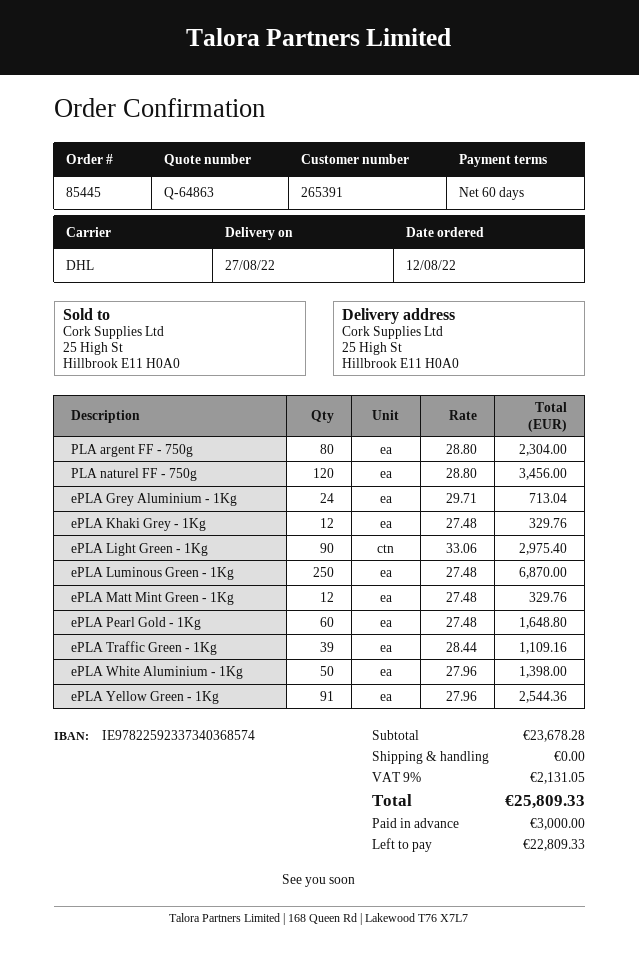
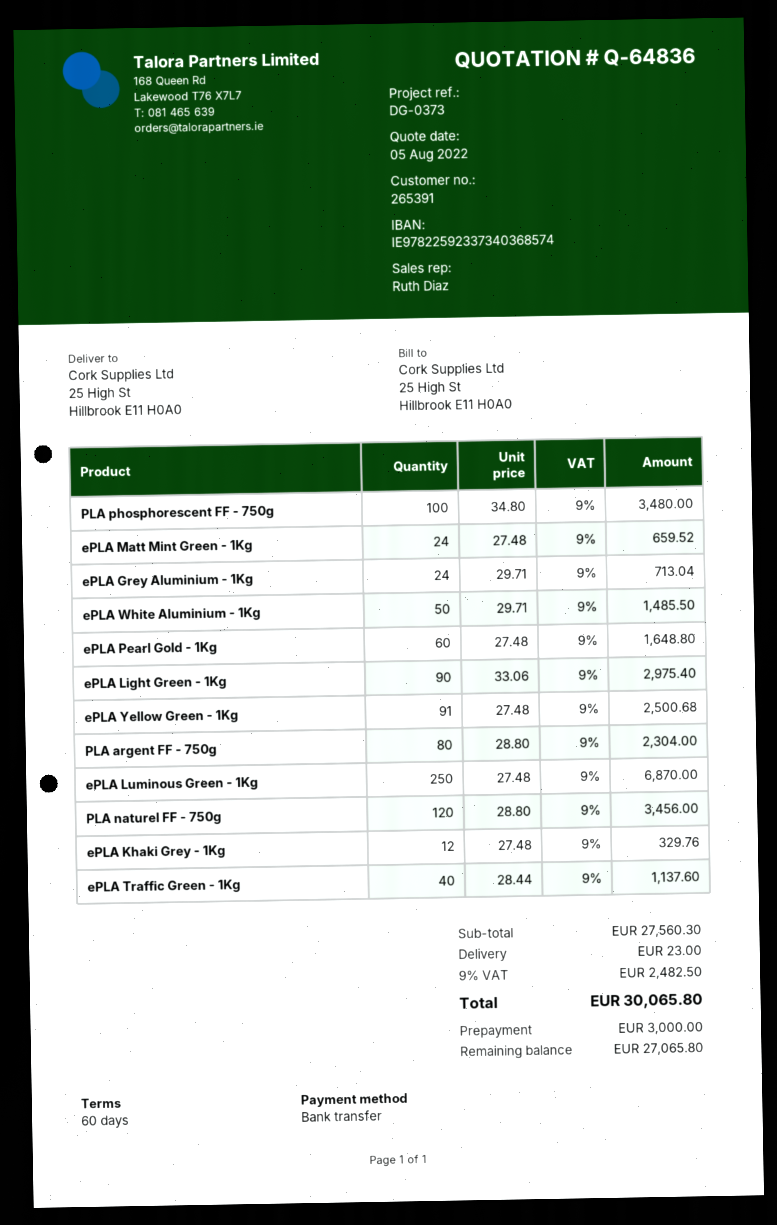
quote number: Q-64863 -> Q-64836
ePLA Matt Mint Green - 1Kg: 12 x 27.48 = 329.76 -> 24 x 27.48 = 659.52
ePLA Traffic Green - 1Kg: 39 x 28.44 = 1109.16 -> 40 x 28.44 = 1137.60
ePLA White Aluminium - 1Kg: 50 x 27.96 = 1398.00 -> 50 x 29.71 = 1485.50
ePLA Yellow Green - 1Kg: 91 x 27.96 = 2544.36 -> 91 x 27.48 = 2500.68
PLA phosphorescent FF - 750g: none -> 100 x 34.80 = 3480.00
subtotal: 23678.28 -> 27560.30
shipping: 0.00 -> 23.00
tax: 9% = 2131.05 -> 9% = 2482.50
total: 25809.33 -> 30065.80
balance: 22809.33 -> 27065.80

